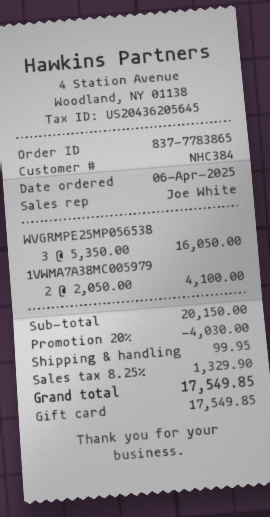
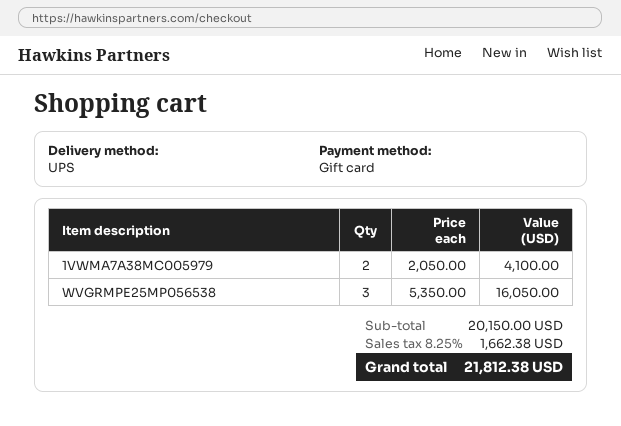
discount: 20% = 4030.00 -> none
shipping: 99.95 -> none
tax: 8.25% = 1329.90 -> 8.25% = 1662.38
total: 17549.85 -> 21812.38

